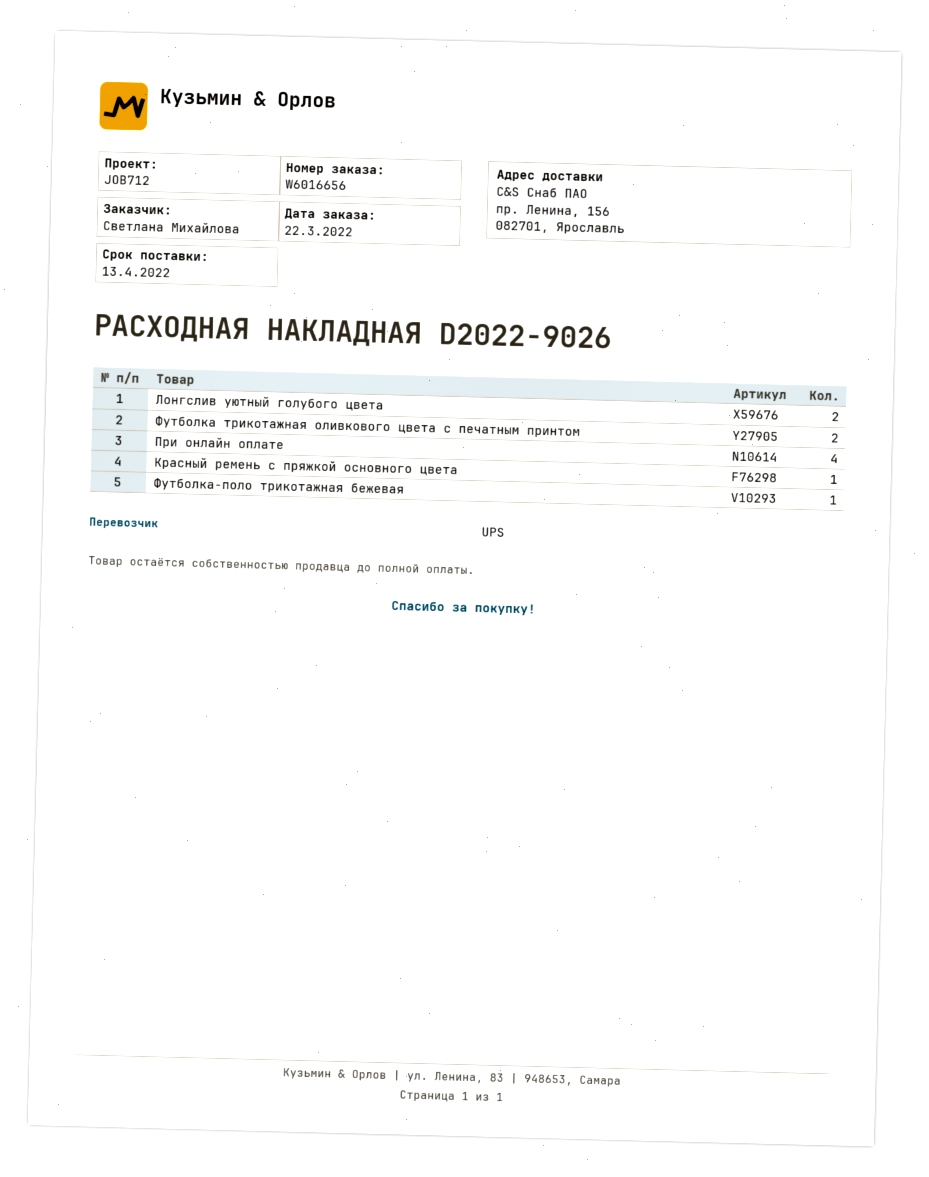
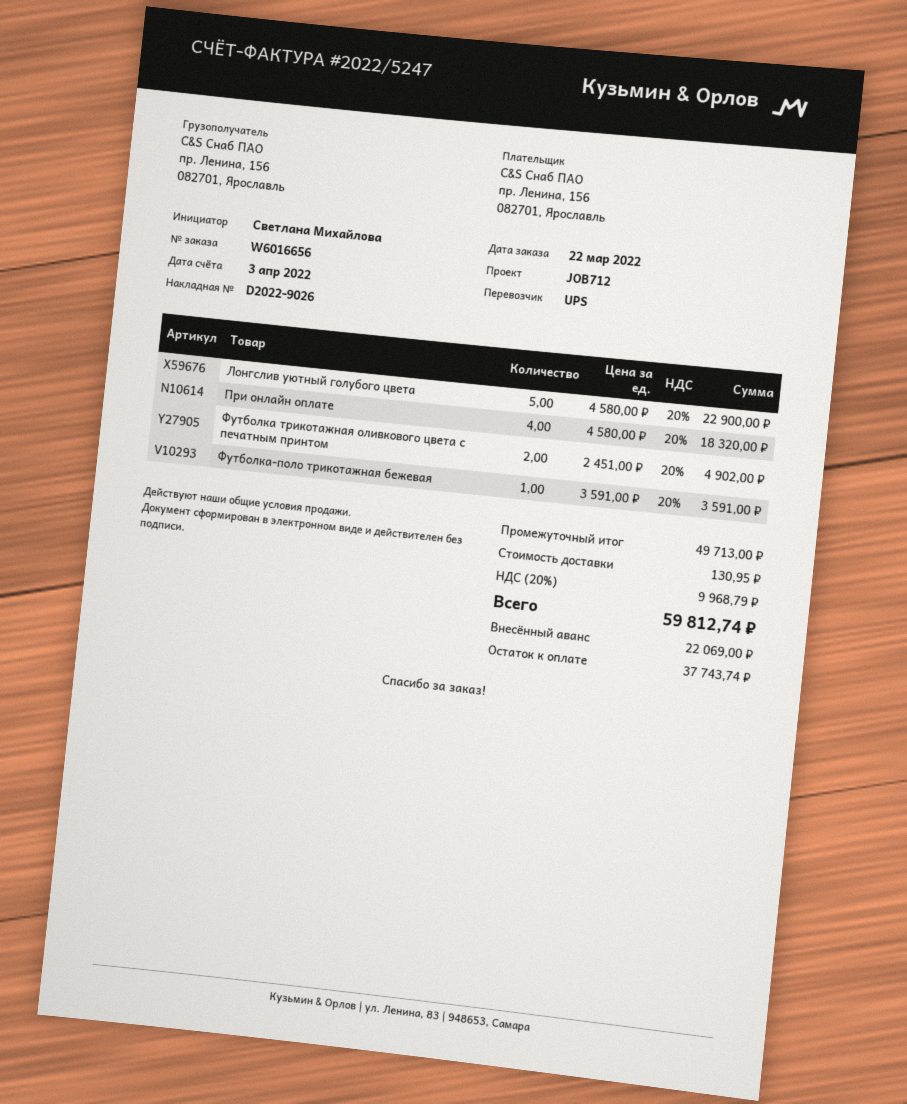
Лонгслив уютный голубого цвета: 2 -> 5
Красный ремень с пряжкой основного цвета: 1 -> none

